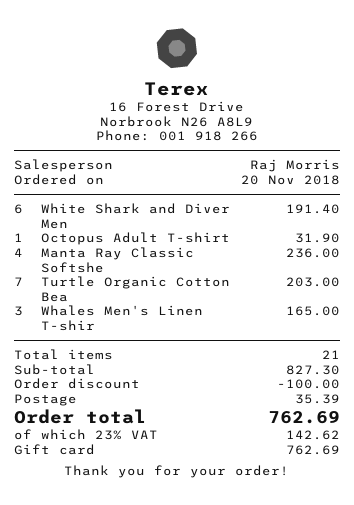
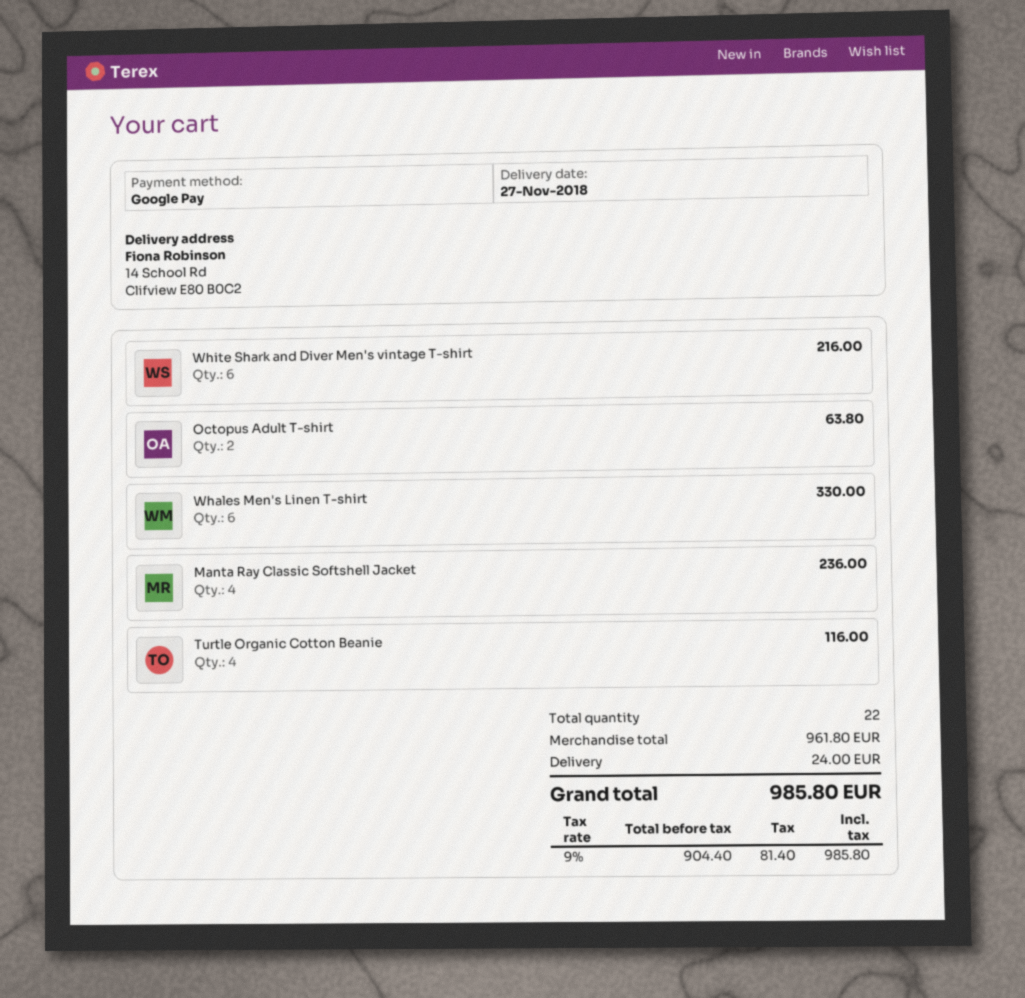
payment method: gift card -> Google Pay
White Shark and Diver Men: 6 for 191.40 -> 6 for 216.00
Octopus Adult T-shirt: 1 for 31.90 -> 2 for 63.80
Turtle Organic Cotton Bea: 7 for 203.00 -> 4 for 116.00
Whales Men's Linen T-shir: 3 for 165.00 -> 6 for 330.00
total quantity: 21 -> 22
subtotal: 827.30 -> 961.80
discount: 100.00 -> none
shipping: 35.39 -> 24.00
tax: 23% = 142.62 -> 9% = 81.40
total: 762.69 -> 985.80

